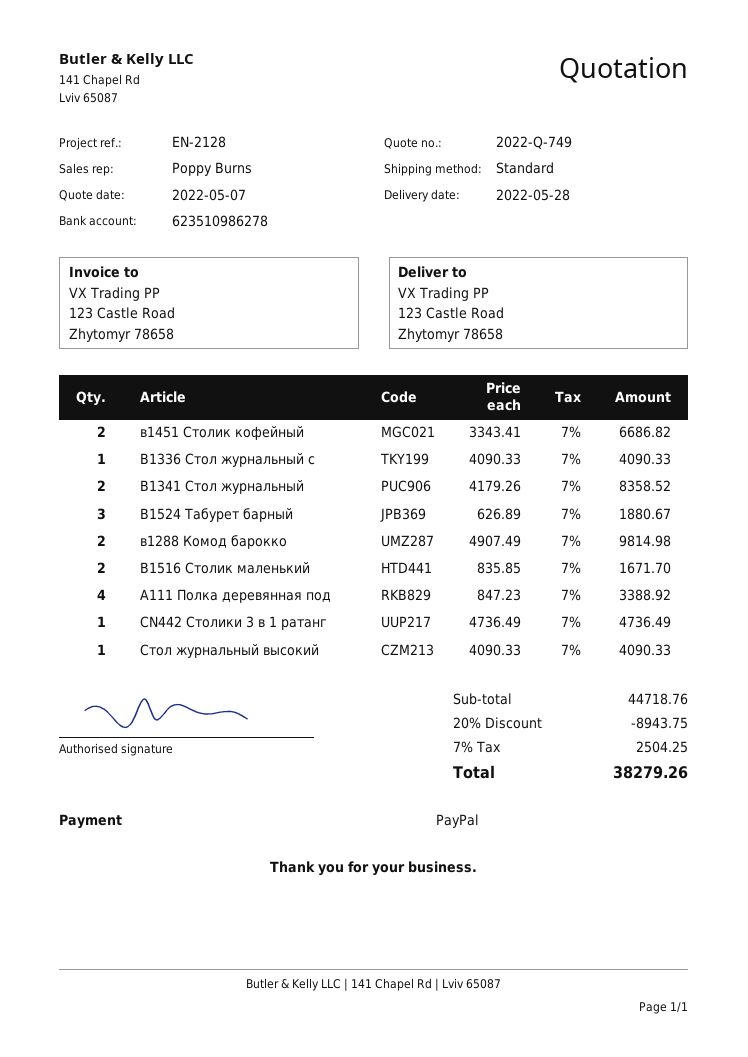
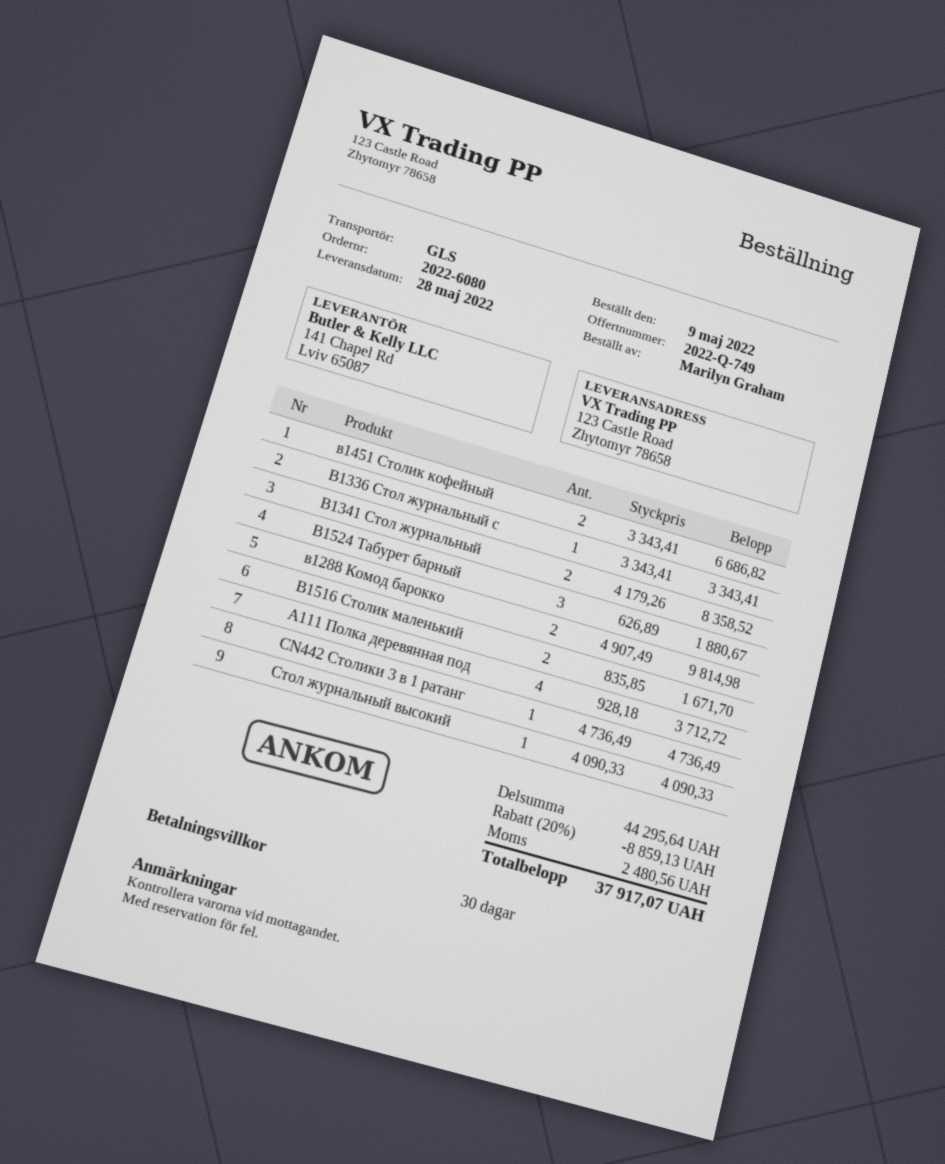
shipping method: standard -> GLS
В1336 Стол журнальный с: 1 x 4090.33 = 4090.33 -> 1 x 3343.41 = 3343.41
А111 Полка деревянная под: 4 x 847.23 = 3388.92 -> 4 x 928.18 = 3712.72
subtotal: 44718.76 -> 44295.64
discount: 20% = 8943.75 -> 20% = 8859.13
tax: 2504.25 -> 2480.56
total: 38279.26 -> 37917.07

